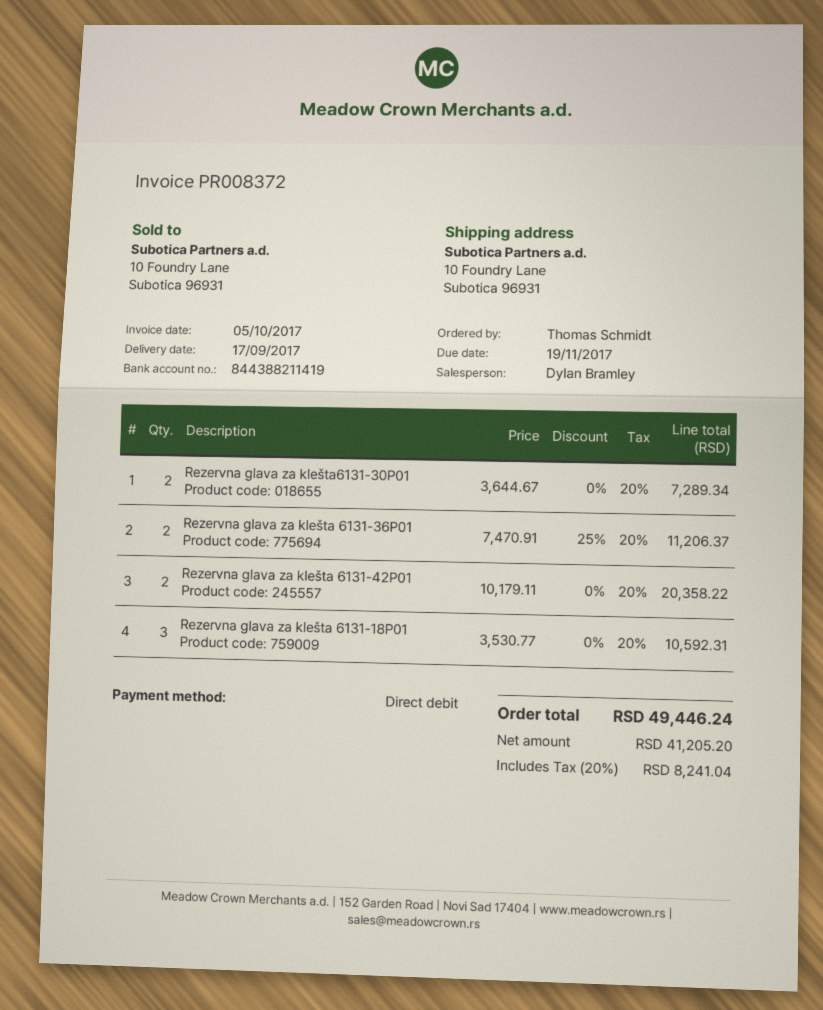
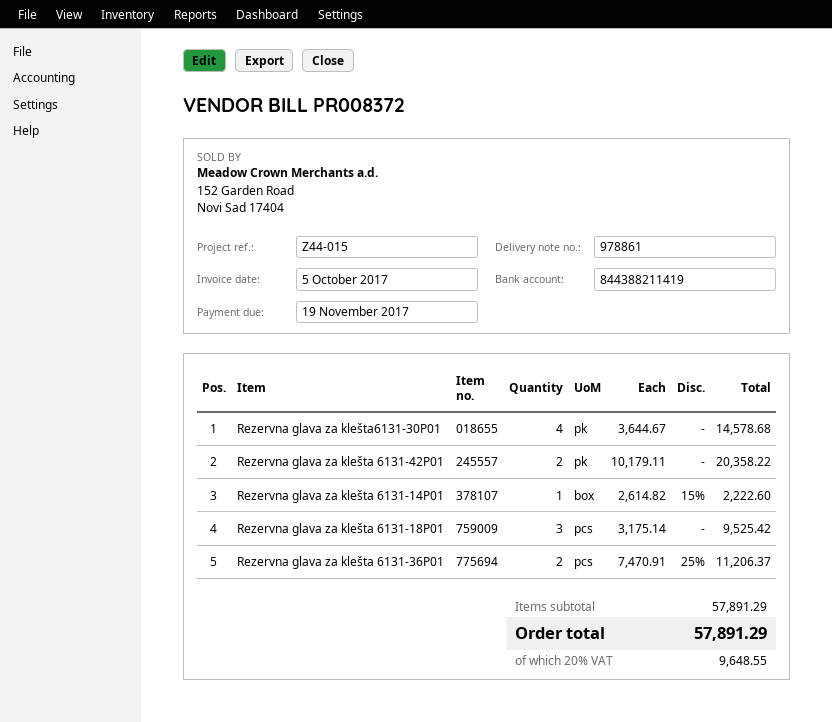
Rezervna glava za klešta6131-30P01: 2 x 3644.67 = 7289.34 -> 4 x 3644.67 = 14578.68
Rezervna glava za klešta 6131-18P01: 3 x 3530.77 = 10592.31 -> 3 x 3175.14 = 9525.42
Rezervna glava za klešta 6131-14P01: none -> 1 x 2614.82 - 15% = 2222.60
tax: 20% = 8241.04 -> 20% = 9648.55
total: 49446.24 -> 57891.29

